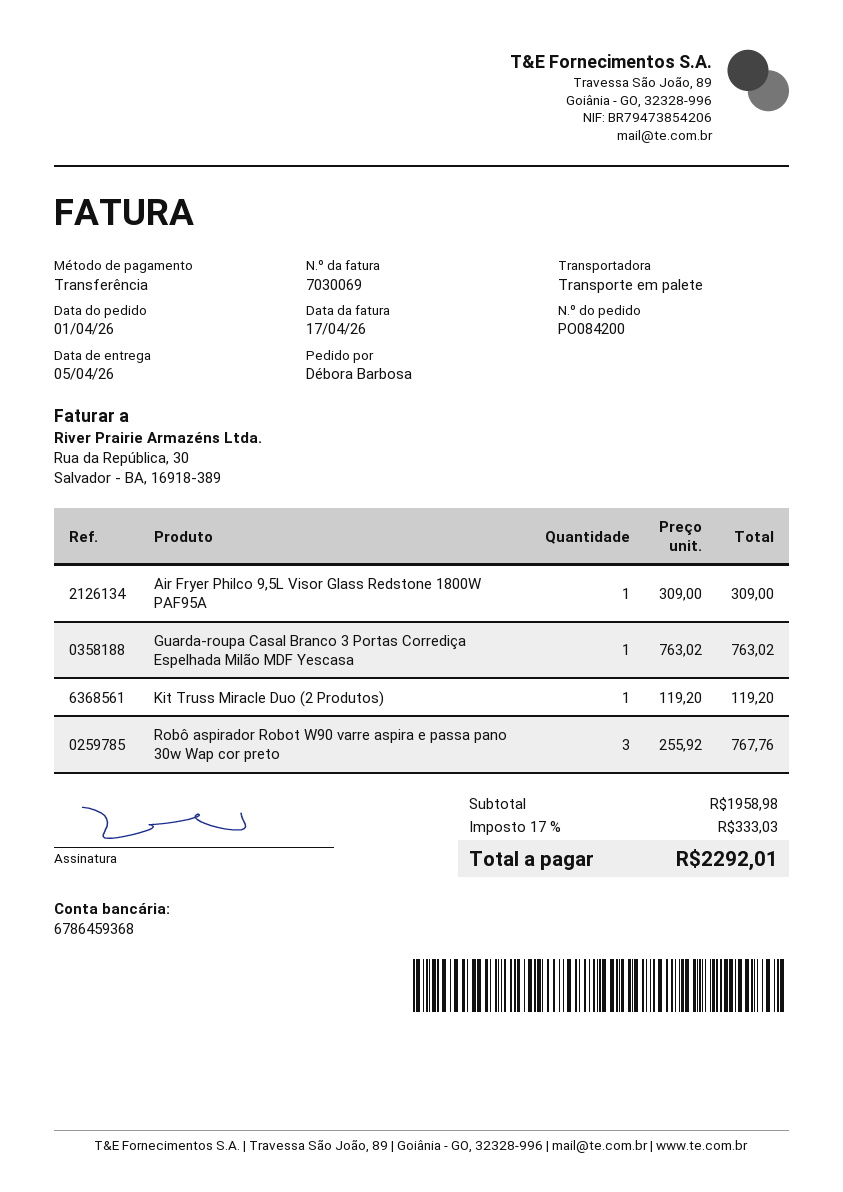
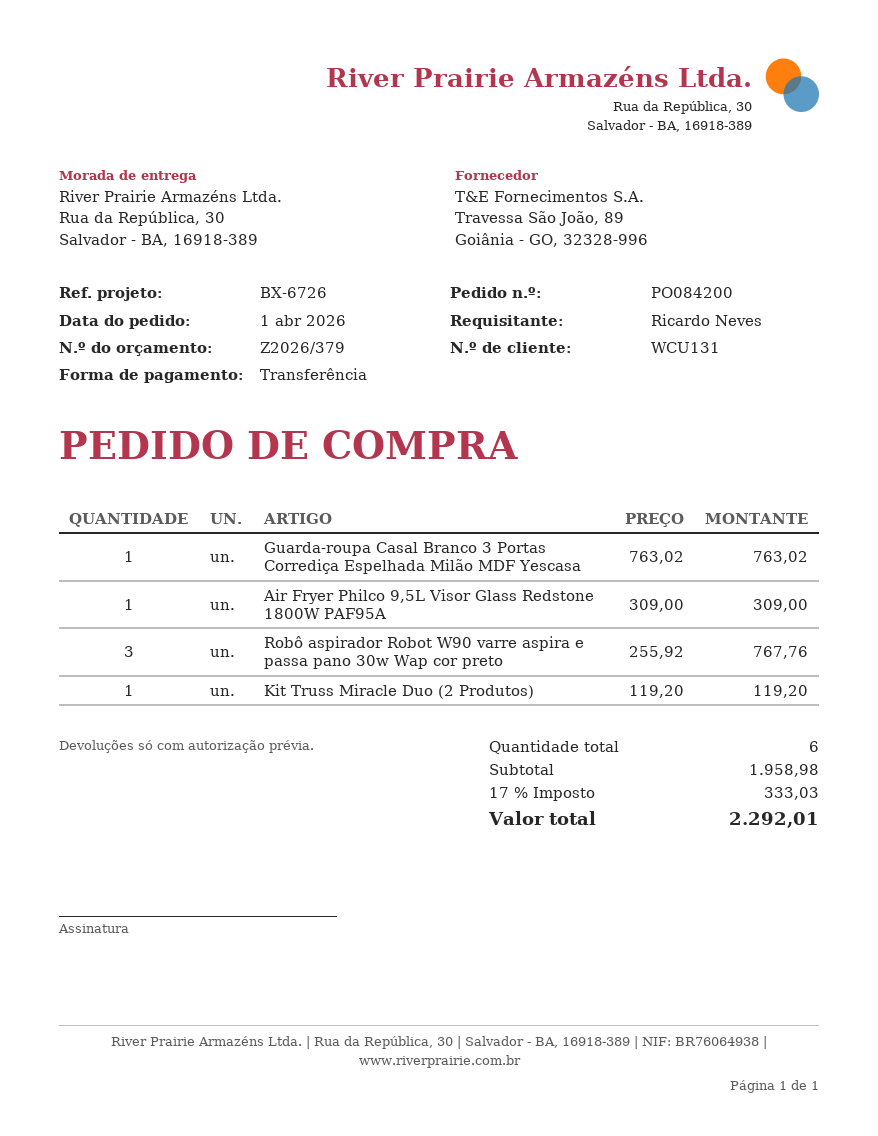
ordered by: Débora Barbosa -> Ricardo Neves

